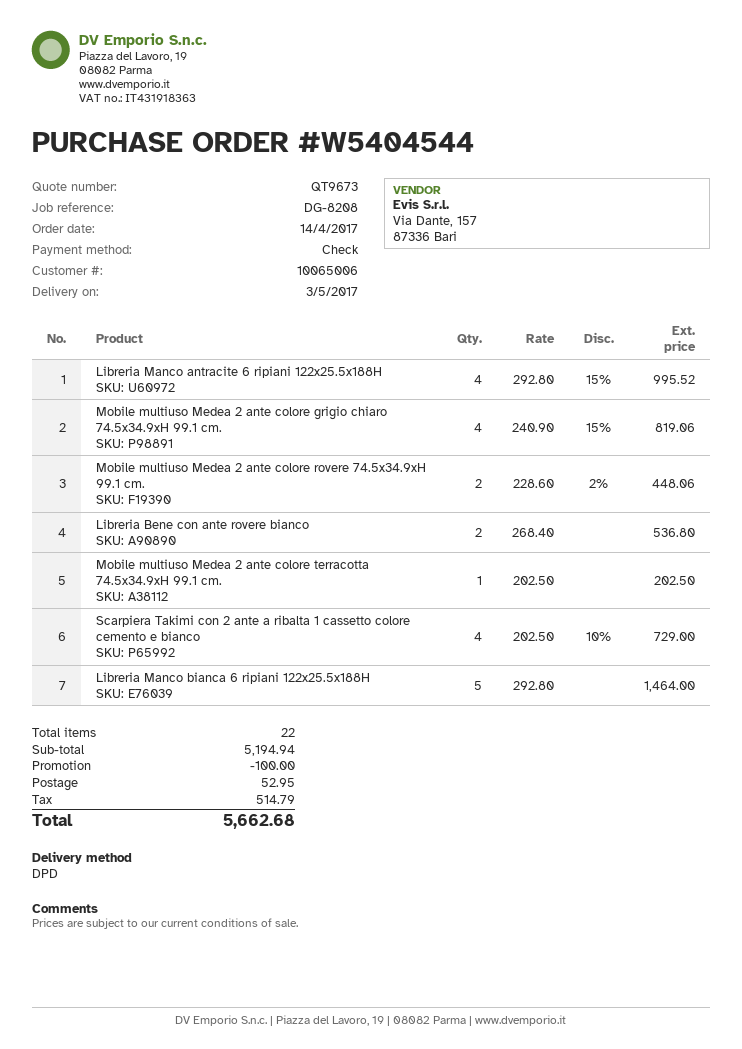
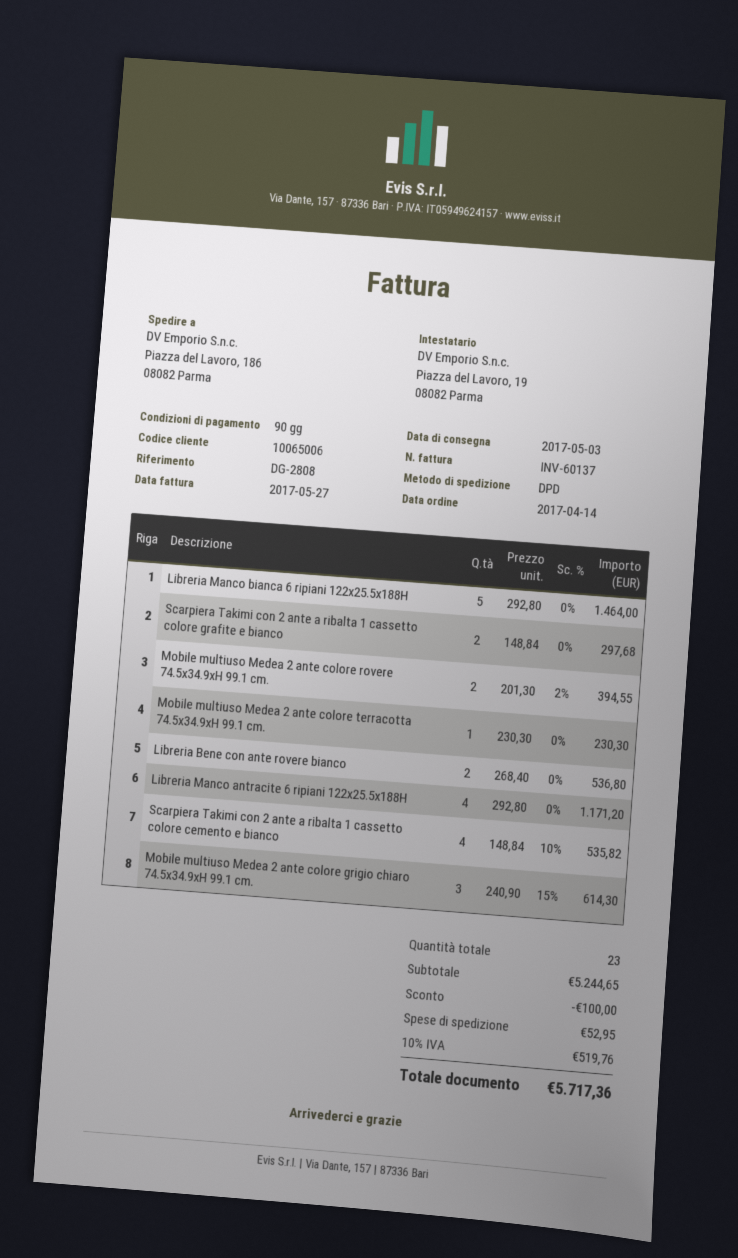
reference: DG-8208 -> DG-2808
Libreria Manco antracite 6 ripiani 122x25.5x188H: 4 x 292.80 - 15% = 995.52 -> 4 x 292.80 = 1171.20
Mobile multiuso Medea 2 ante colore grigio chiaro 74.5x34.9xH 99.1 cm.: 4 x 240.90 - 15% = 819.06 -> 3 x 240.90 - 15% = 614.30
Mobile multiuso Medea 2 ante colore rovere 74.5x34.9xH 99.1 cm.: 2 x 228.60 - 2% = 448.06 -> 2 x 201.30 - 2% = 394.55
Mobile multiuso Medea 2 ante colore terracotta 74.5x34.9xH 99.1 cm.: 1 x 202.50 = 202.50 -> 1 x 230.30 = 230.30
Scarpiera Takimi con 2 ante a ribalta 1 cassetto colore cemento e bianco: 4 x 202.50 - 10% = 729.00 -> 4 x 148.84 - 10% = 535.82
Scarpiera Takimi con 2 ante a ribalta 1 cassetto colore grafite e bianco: none -> 2 x 148.84 = 297.68
total quantity: 22 -> 23
subtotal: 5194.94 -> 5244.65
tax: 514.79 -> 519.76
total: 5662.68 -> 5717.36

